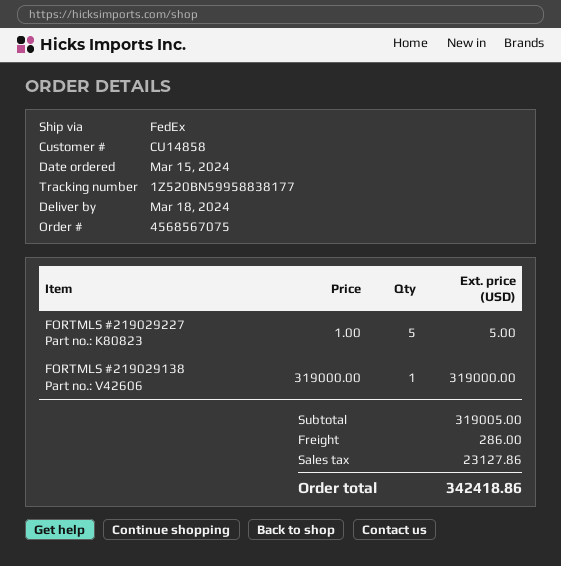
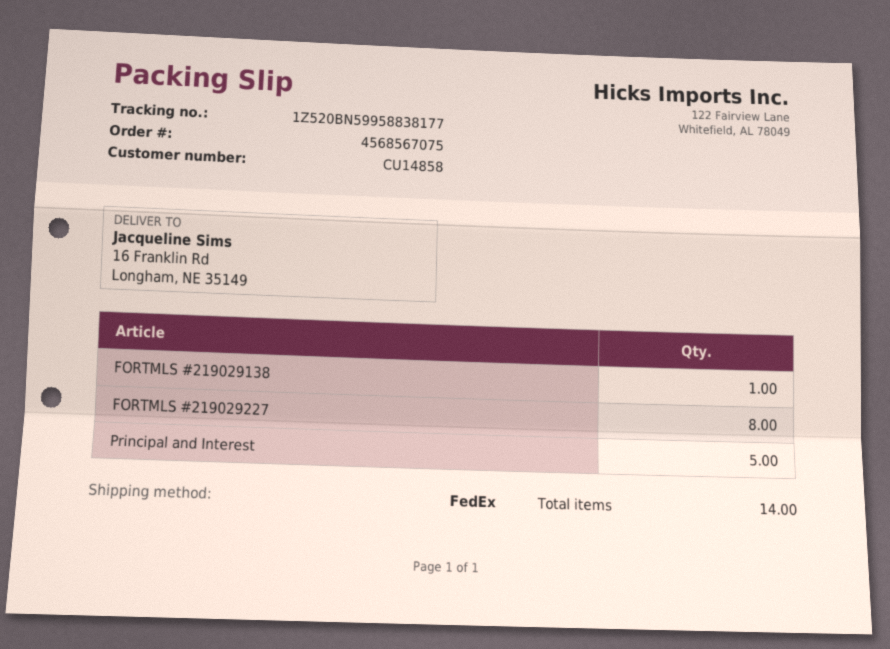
FORTMLS #219029227: 5 -> 8
Principal and Interest: none -> 5

